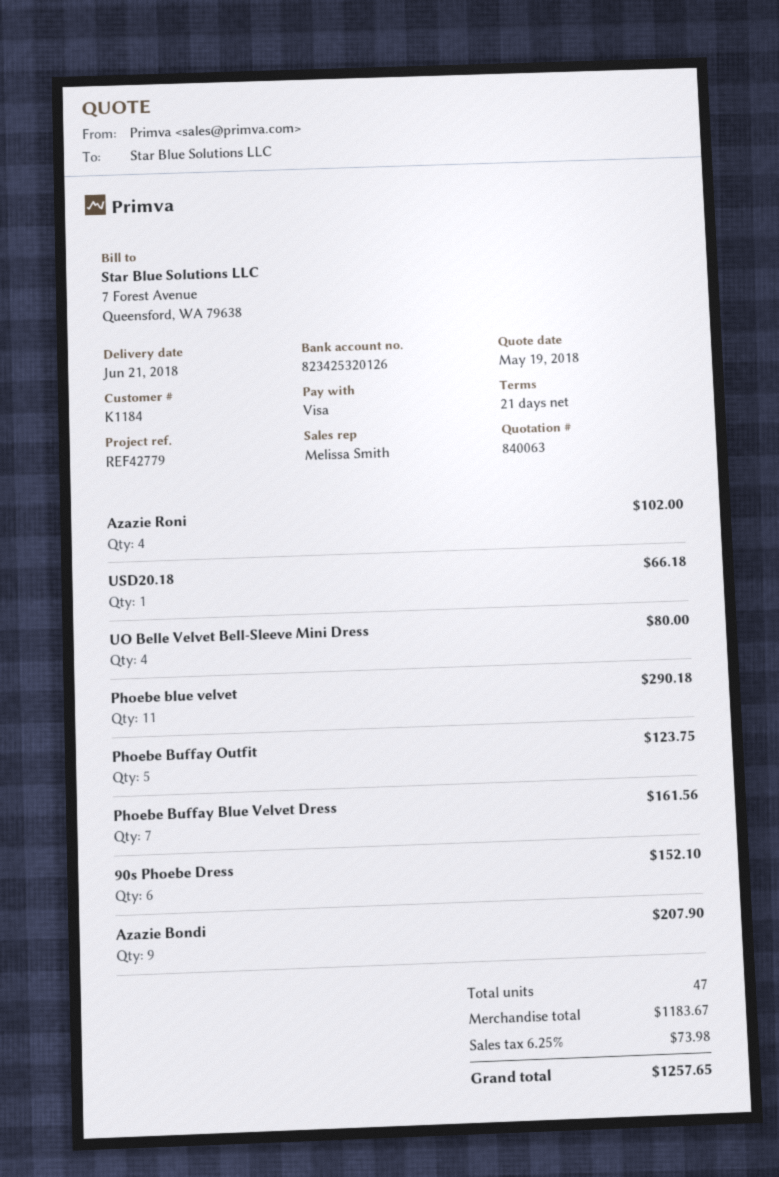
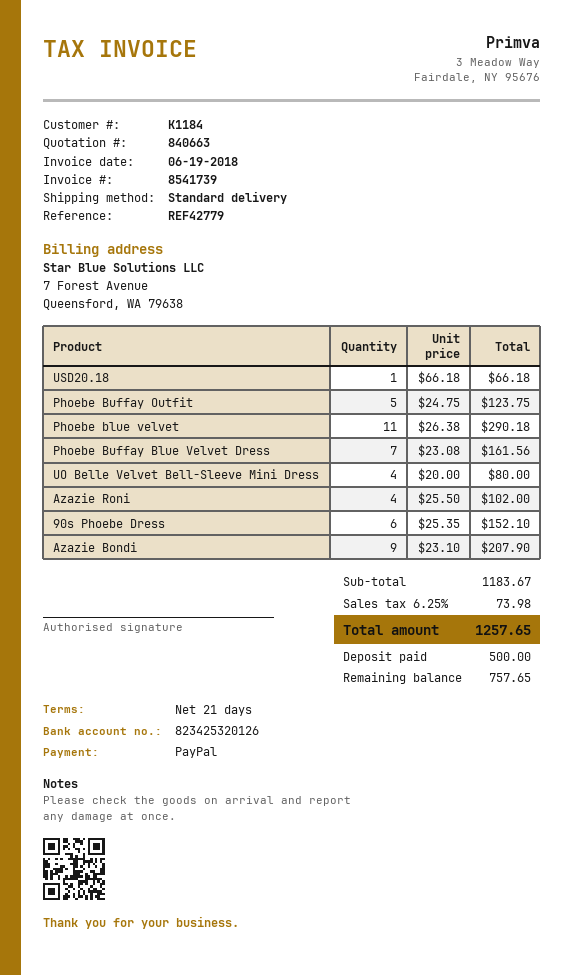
quote number: 840063 -> 840663
payment method: Visa -> PayPal

